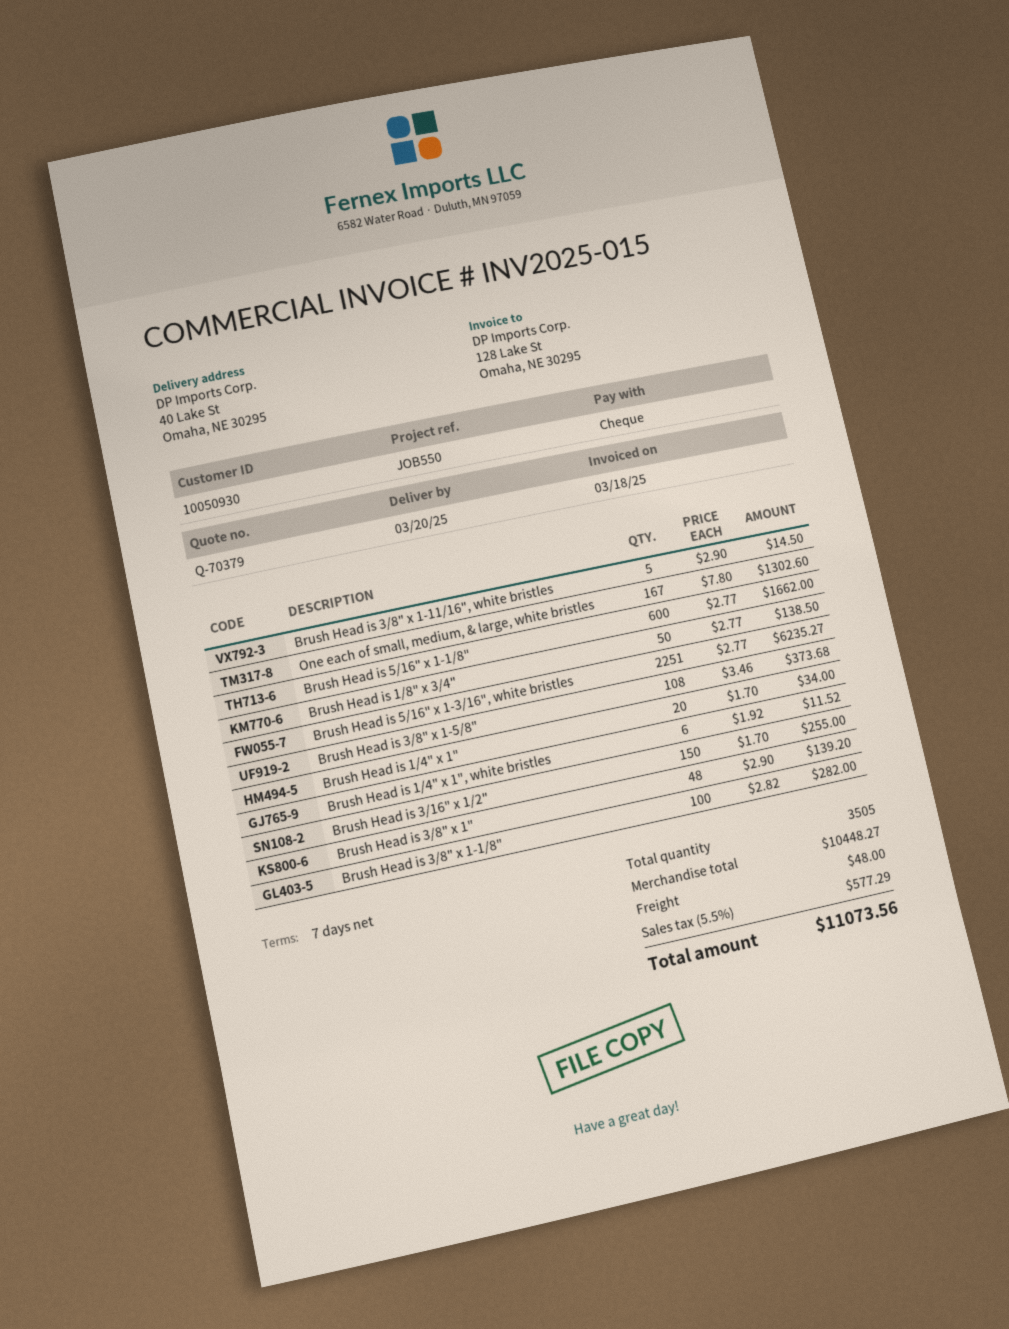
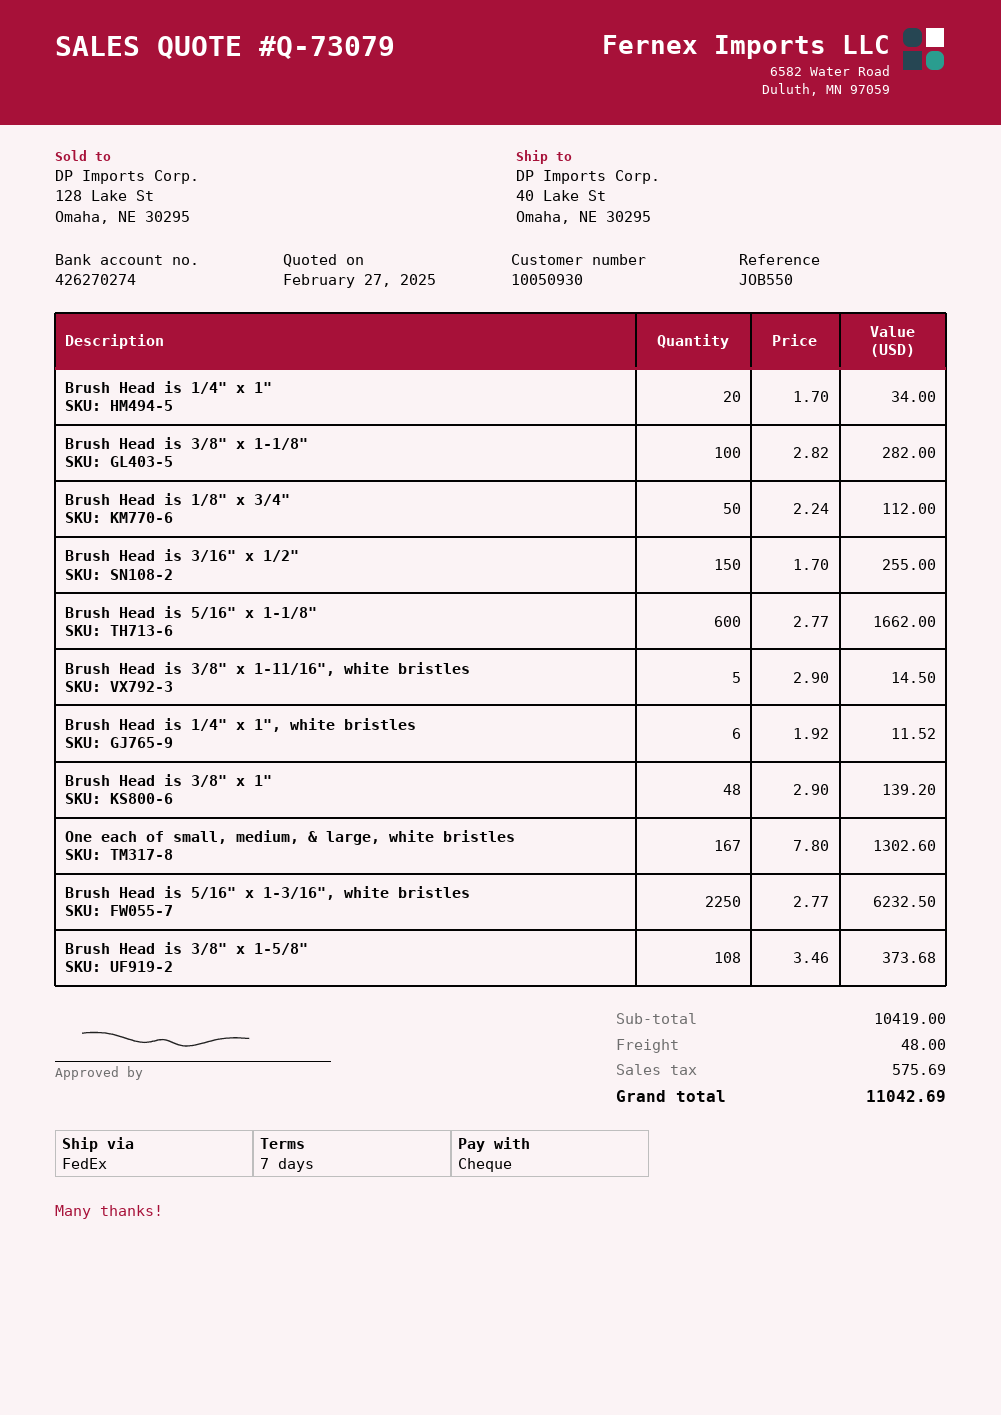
quote number: Q-70379 -> Q-73079
Brush Head is 1/8" x 3/4": 50 x 2.77 = 138.50 -> 50 x 2.24 = 112.00
Brush Head is 5/16" x 1-3/16", white bristles: 2251 x 2.77 = 6235.27 -> 2250 x 2.77 = 6232.50
subtotal: 10448.27 -> 10419.00
tax: 577.29 -> 575.69
total: 11073.56 -> 11042.69

